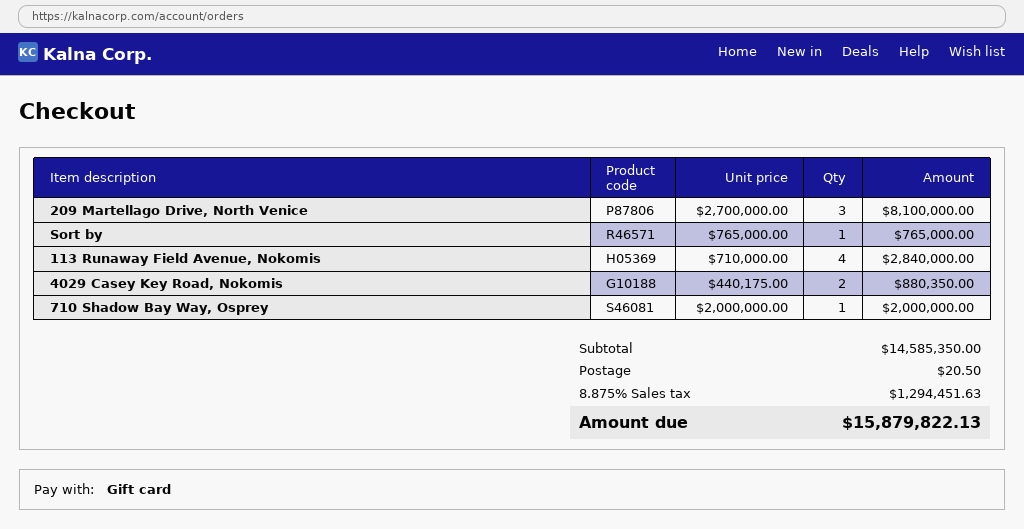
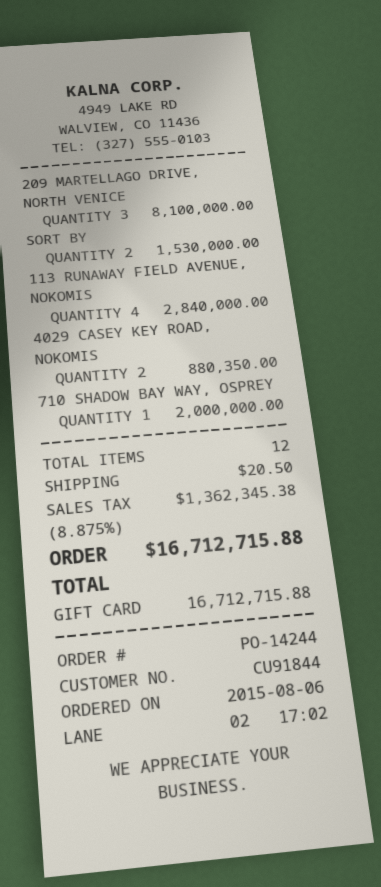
Sort by: 1 for 765000.00 -> 2 for 1530000.00
tax: 8.875% = 1294451.63 -> 8.875% = 1362345.38
total: 15879822.13 -> 16712715.88

